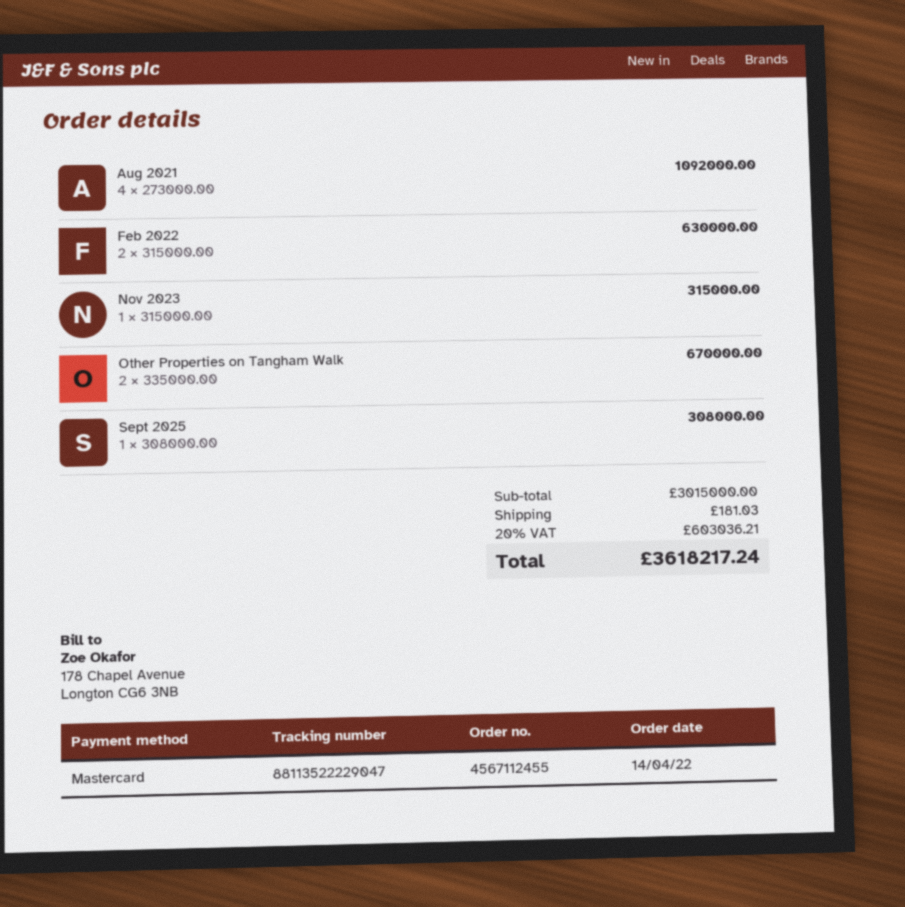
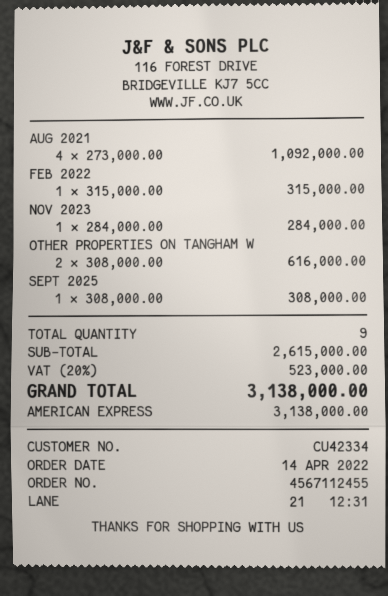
payment method: Mastercard -> American Express
Feb 2022: 2 x 315000.00 = 630000.00 -> 1 x 315000.00 = 315000.00
Nov 2023: 1 x 315000.00 = 315000.00 -> 1 x 284000.00 = 284000.00
Other Properties on Tangham Walk: 2 x 335000.00 = 670000.00 -> 2 x 308000.00 = 616000.00
subtotal: 3015000.00 -> 2615000.00
shipping: 181.03 -> none
tax: 20% = 603036.21 -> 20% = 523000.00
total: 3618217.24 -> 3138000.00

